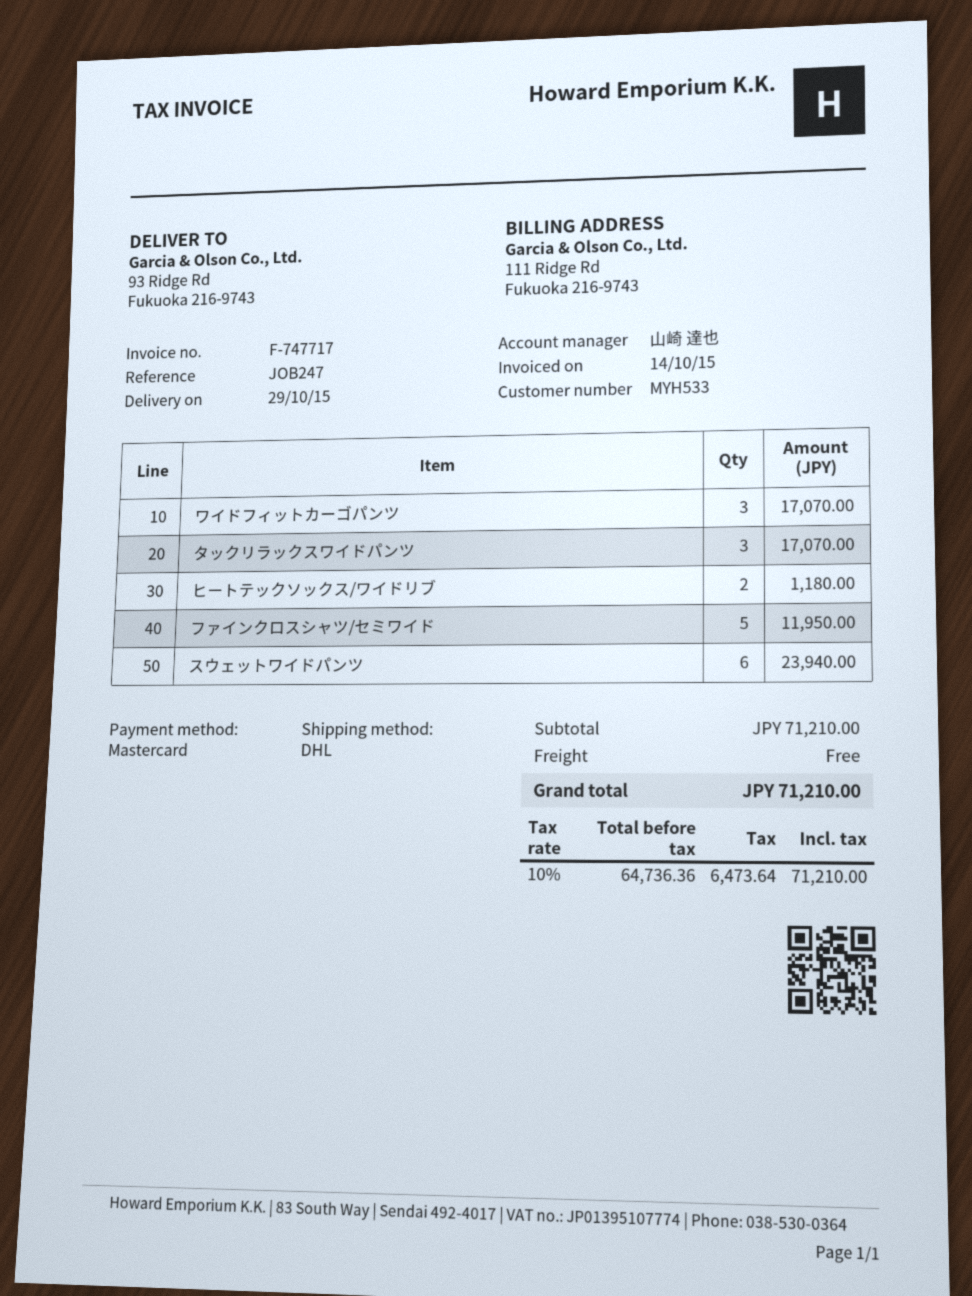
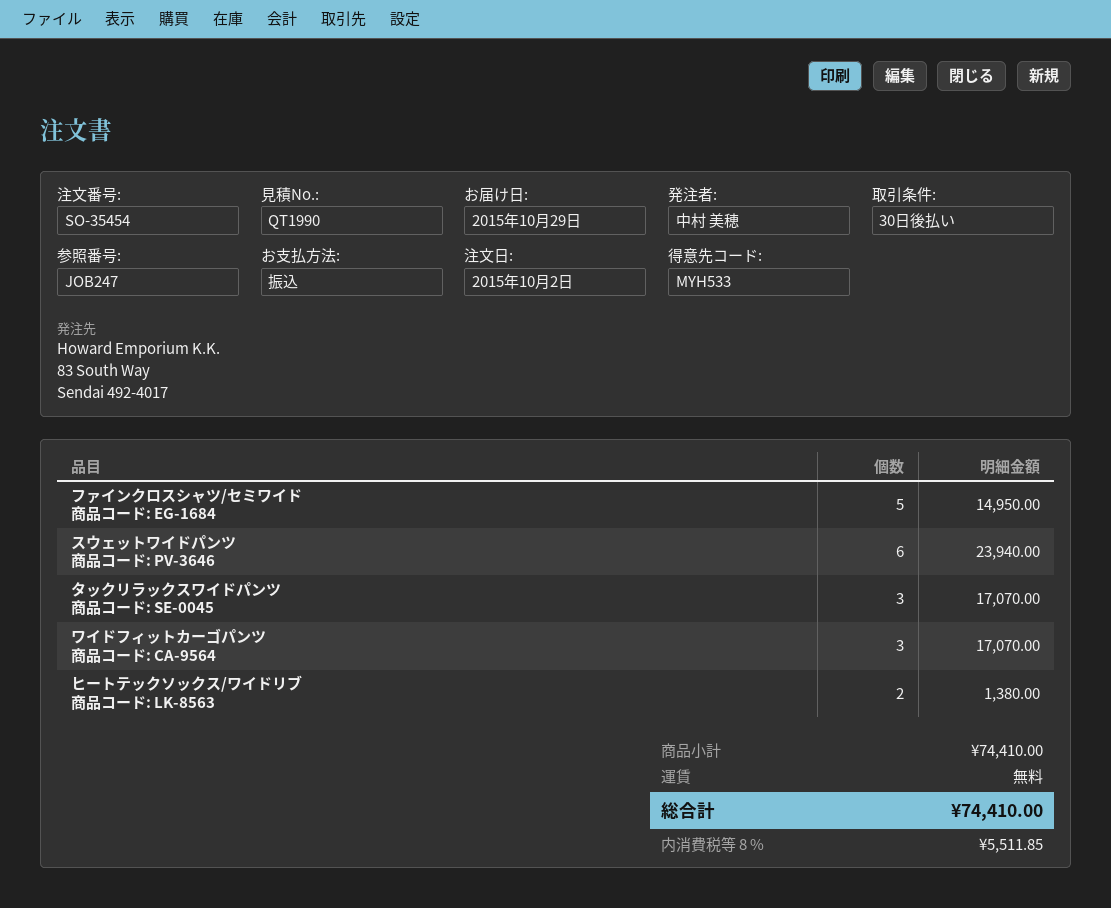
payment method: Mastercard -> bank transfer
ヒートテックソックス/ワイドリブ: 2 for 1180.00 -> 2 for 1380.00
ファインクロスシャツ/セミワイド: 5 for 11950.00 -> 5 for 14950.00
subtotal: 71210.00 -> 74410.00
tax: 10% = 6473.64 -> 8% = 5511.85
total: 71210.00 -> 74410.00

